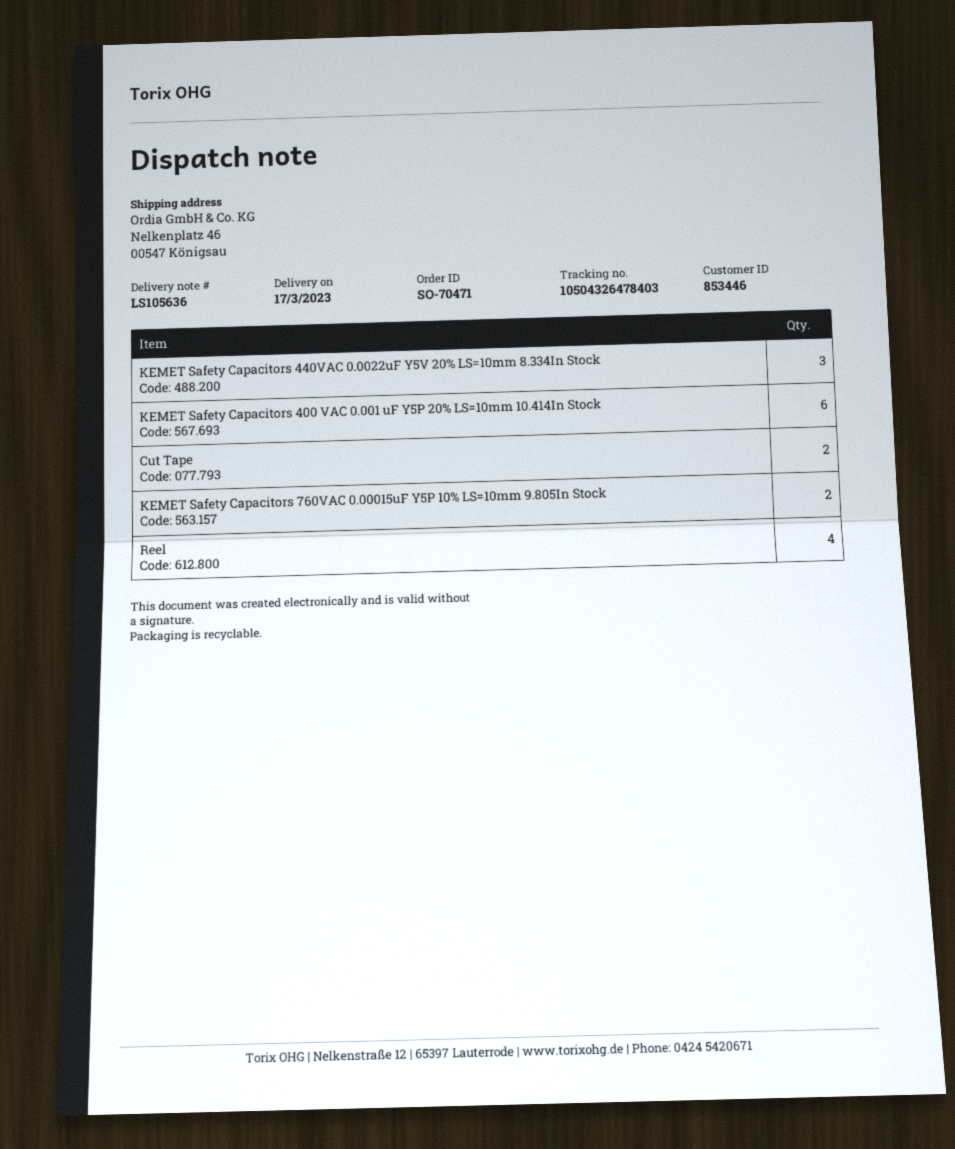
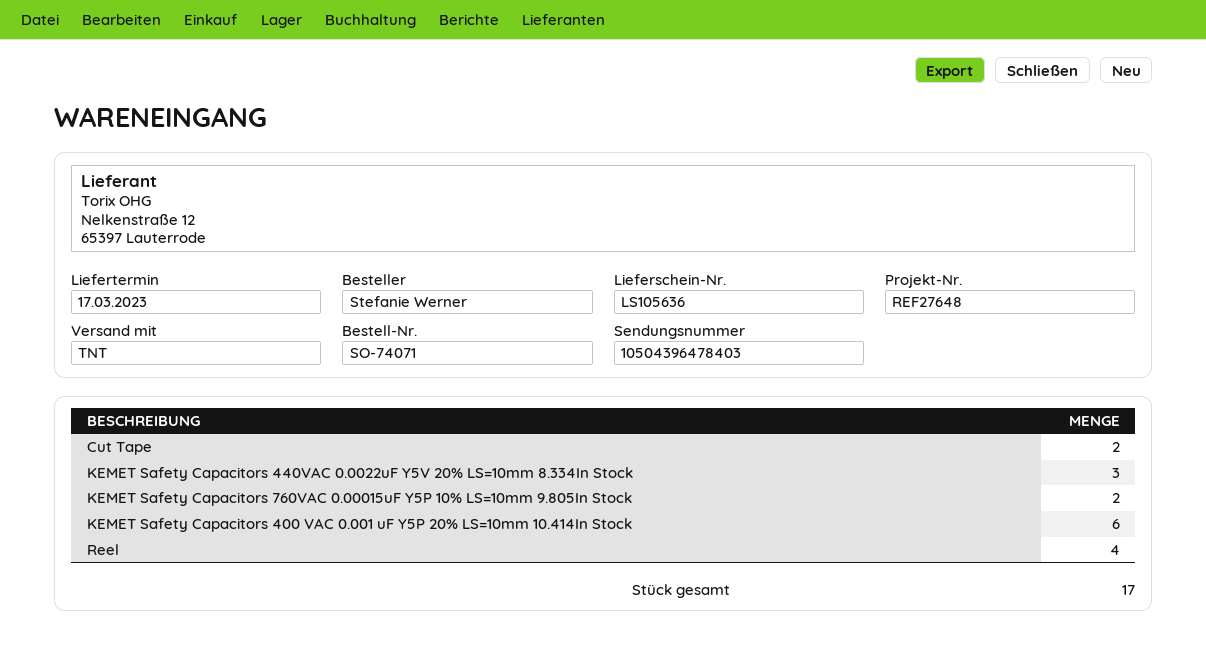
order number: SO-70471 -> SO-74071
tracking number: 10504326478403 -> 10504396478403

